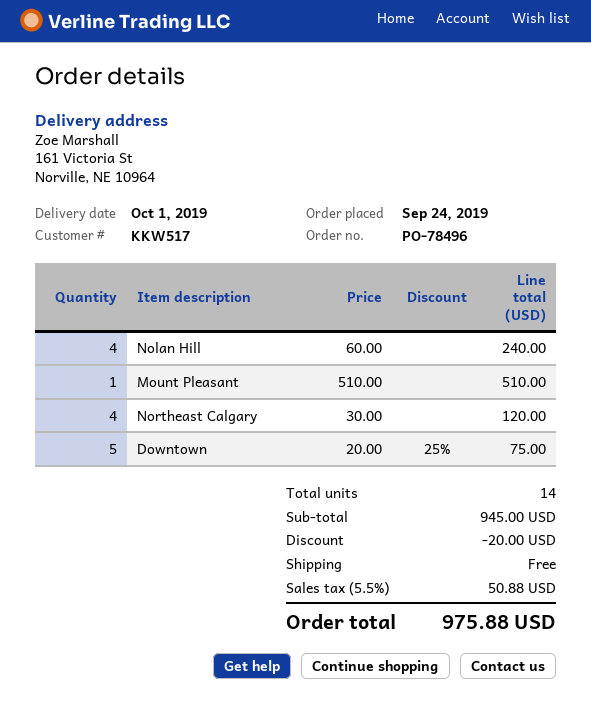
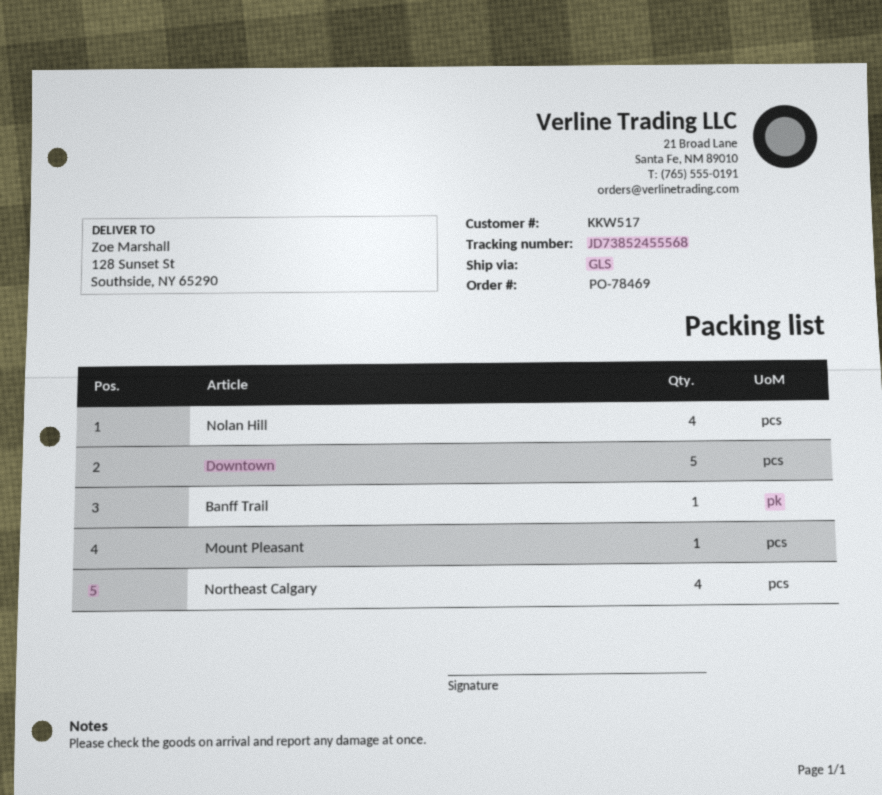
order number: PO-78496 -> PO-78469
ship to: 161 Victoria St, Norville, NE 10964 -> 128 Sunset St, Southside, NY 65290
Banff Trail: none -> 1

